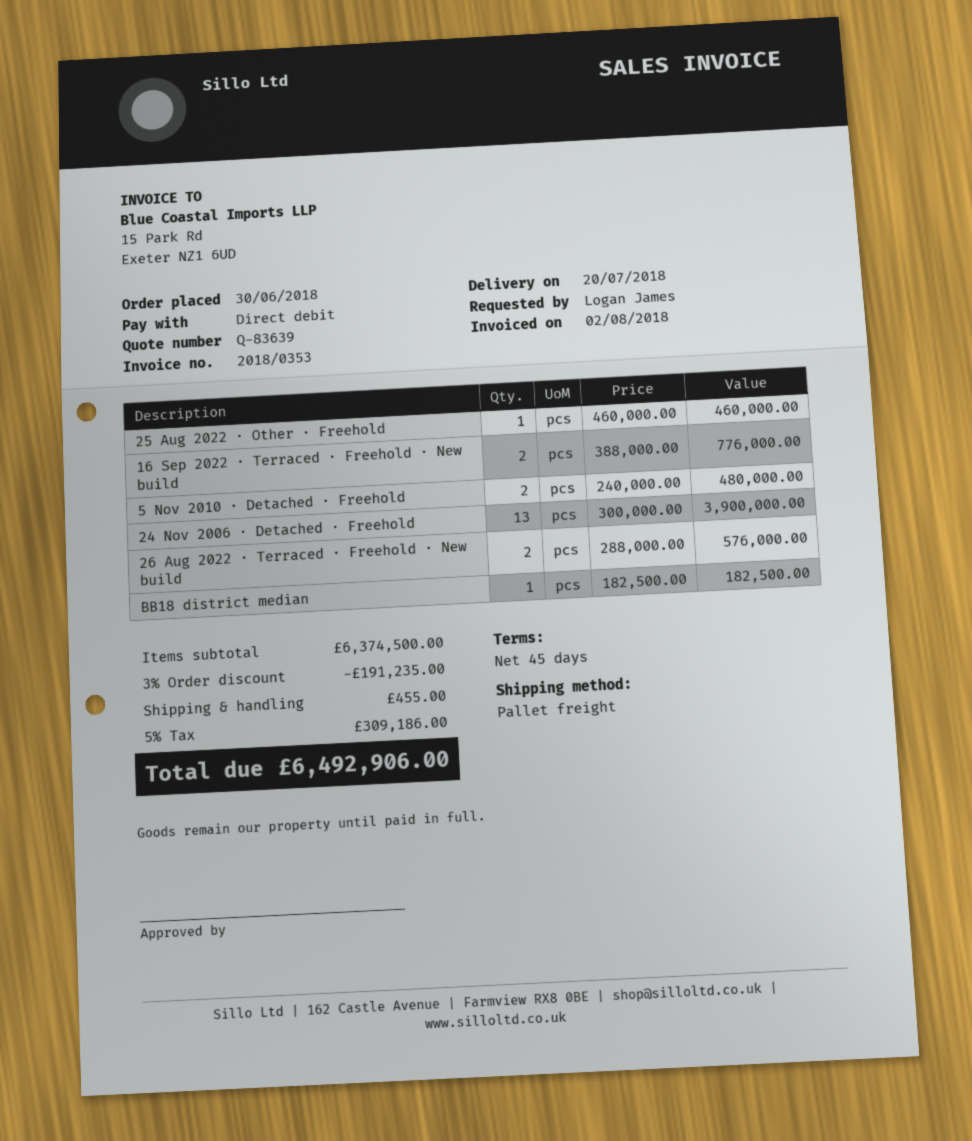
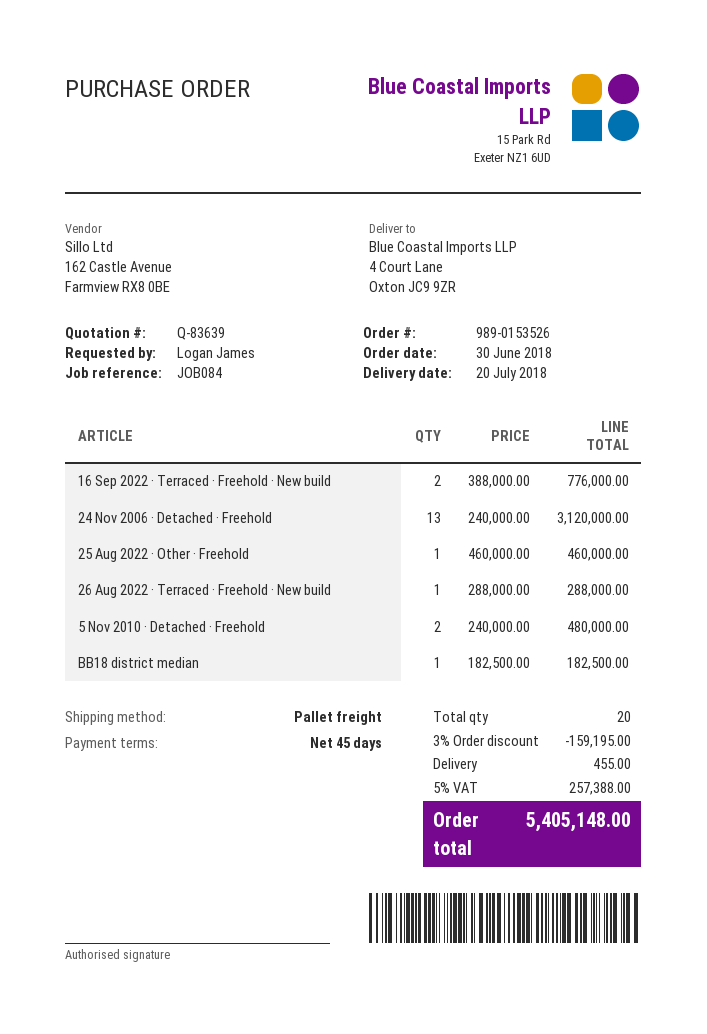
24 Nov 2006 · Detached · Freehold: 13 x 300000.00 = 3900000.00 -> 13 x 240000.00 = 3120000.00
26 Aug 2022 · Terraced · Freehold · New build: 2 x 288000.00 = 576000.00 -> 1 x 288000.00 = 288000.00
discount: 3% = 191235.00 -> 3% = 159195.00
tax: 5% = 309186.00 -> 5% = 257388.00
total: 6492906.00 -> 5405148.00

